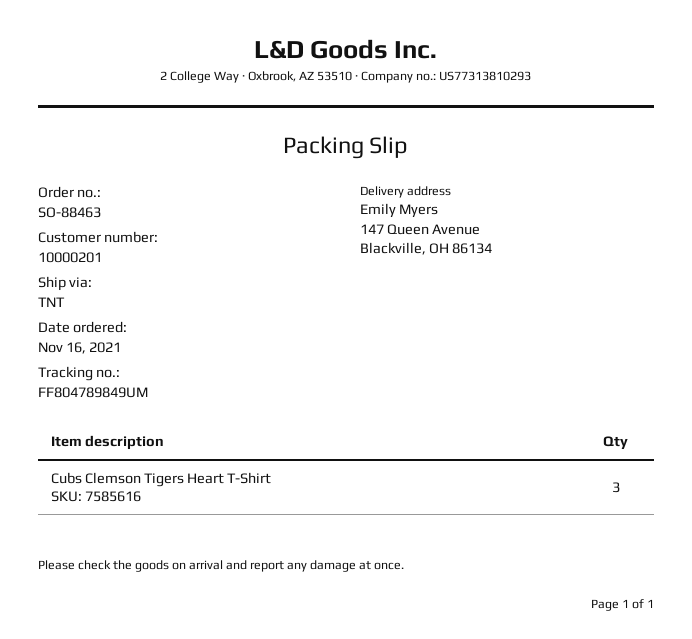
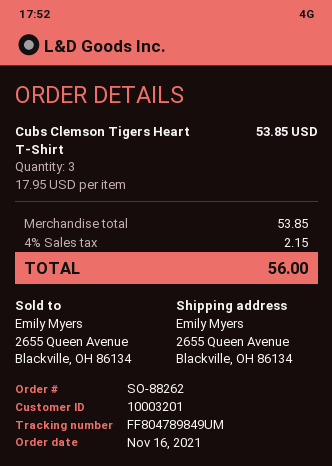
order number: SO-88463 -> SO-88262
customer number: 10000201 -> 10003201
ship to: 147 Queen Avenue, Blackville, OH 86134 -> 2655 Queen Avenue, Blackville, OH 86134

